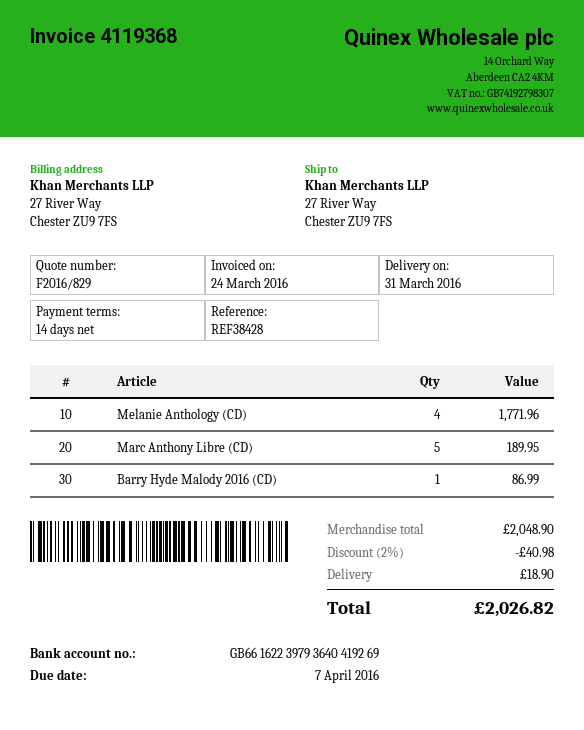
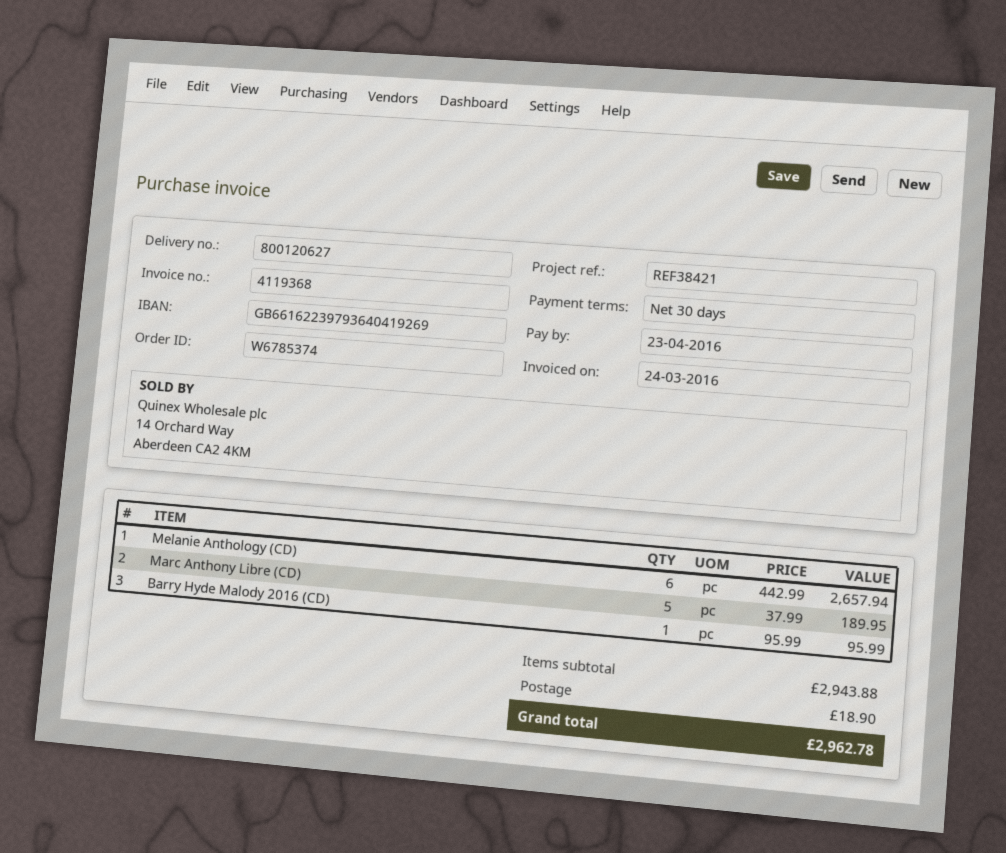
payment terms: 14 days -> 30 days
due date: 2016-04-07 -> 2016-04-23
reference: REF38428 -> REF38421
Melanie Anthology (CD): 4 for 1771.96 -> 6 for 2657.94
Barry Hyde Malody 2016 (CD): 1 for 86.99 -> 1 for 95.99
subtotal: 2048.90 -> 2943.88
discount: 2% = 40.98 -> none
total: 2026.82 -> 2962.78

